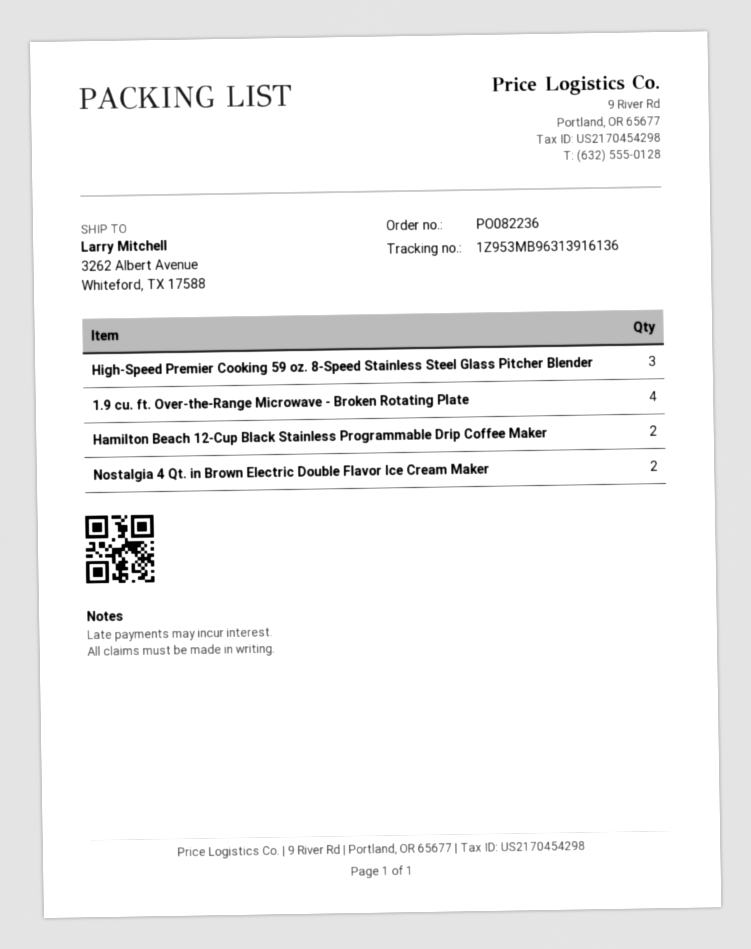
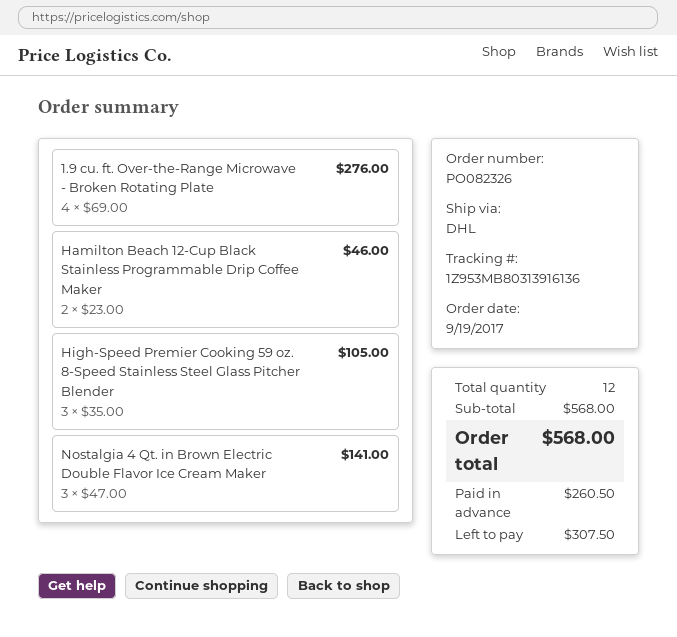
order number: PO082236 -> PO082326
tracking number: 1Z953MB96313916136 -> 1Z953MB80313916136
Nostalgia 4 Qt. in Brown Electric Double Flavor Ice Cream Maker: 2 -> 3

